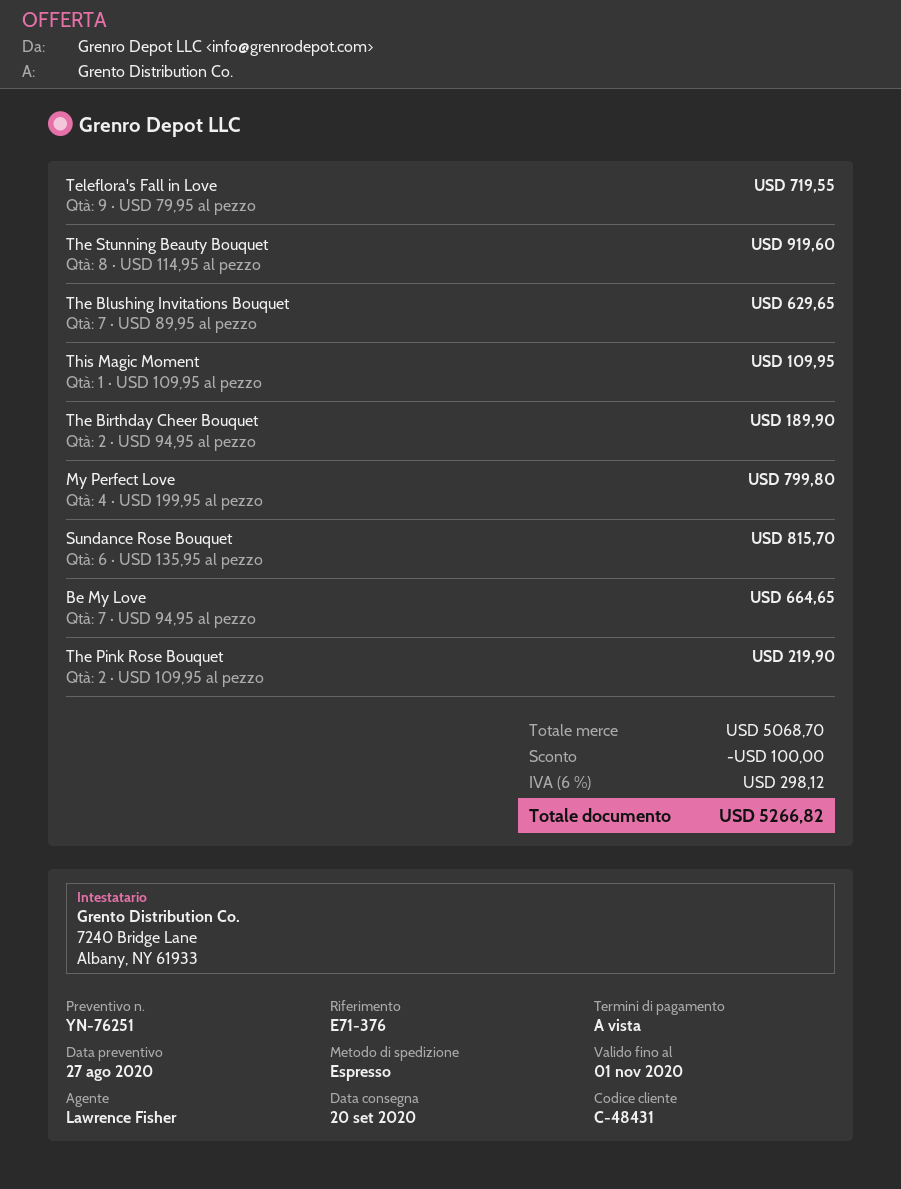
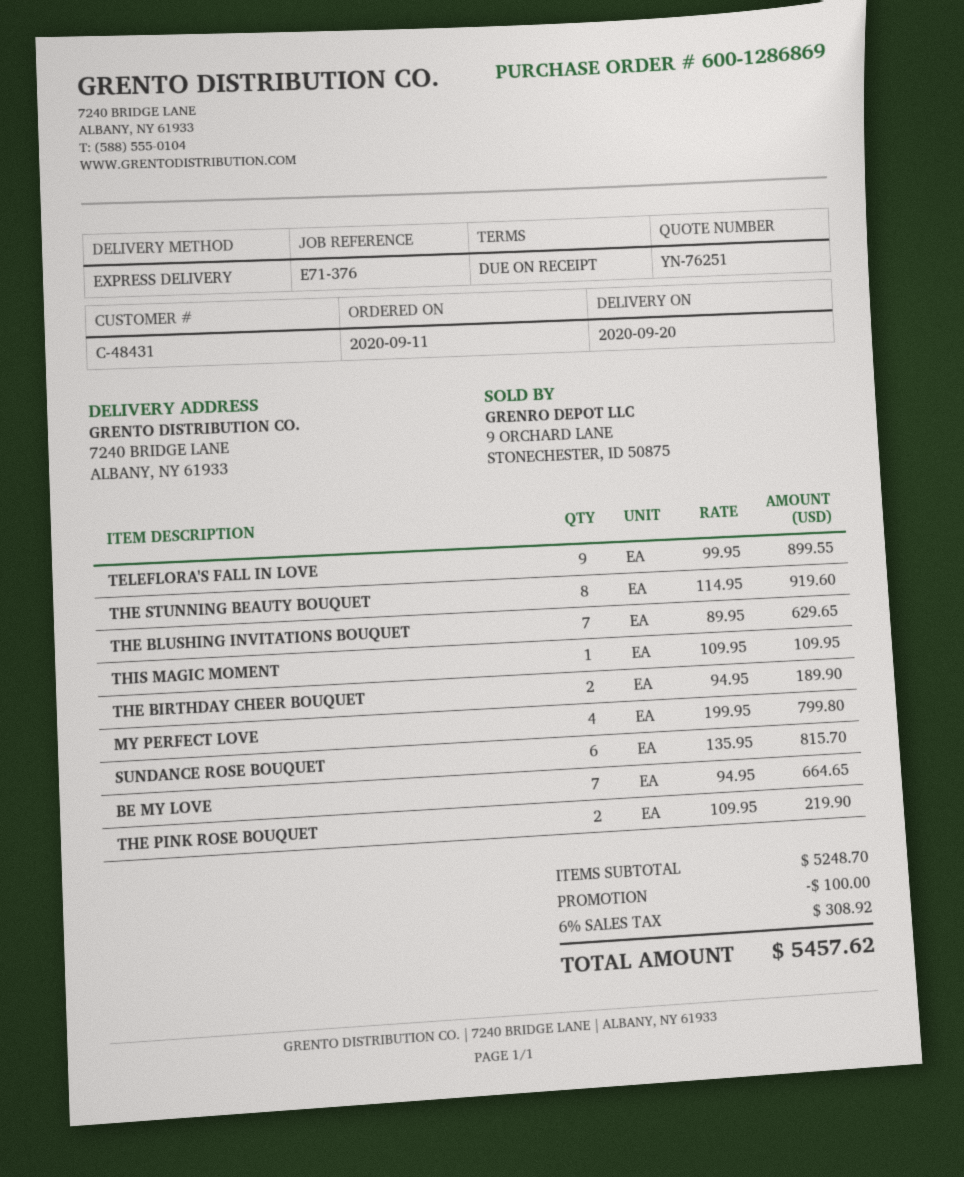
Teleflora's Fall in Love: 9 x 79.95 = 719.55 -> 9 x 99.95 = 899.55
subtotal: 5068.70 -> 5248.70
tax: 6% = 298.12 -> 6% = 308.92
total: 5266.82 -> 5457.62

